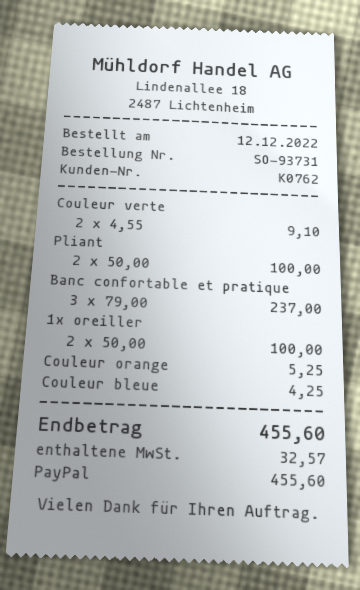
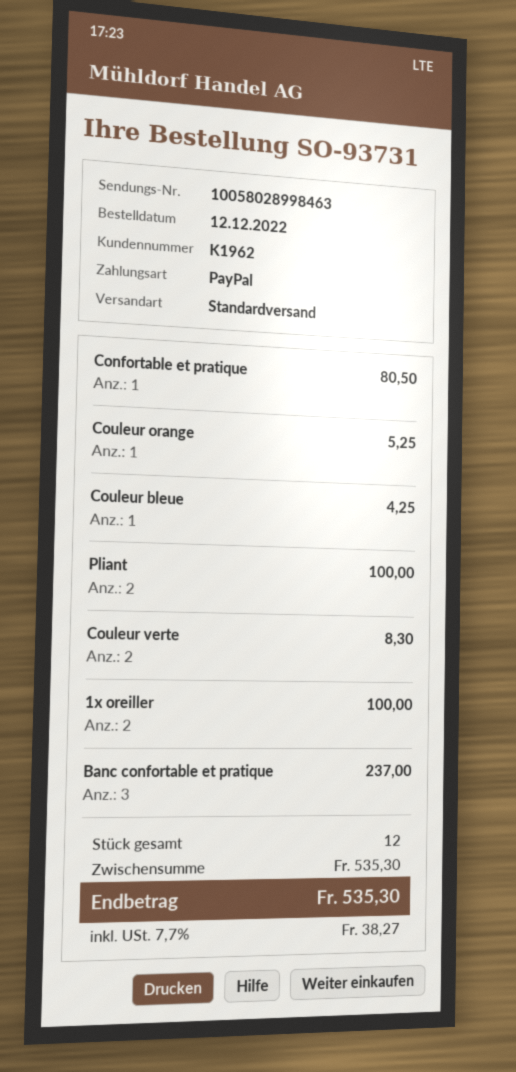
customer number: K0762 -> K1962
Couleur verte: 2 for 9.10 -> 2 for 8.30
Confortable et pratique: none -> 1 for 80.50
tax: 32.57 -> 38.27
total: 455.60 -> 535.30

